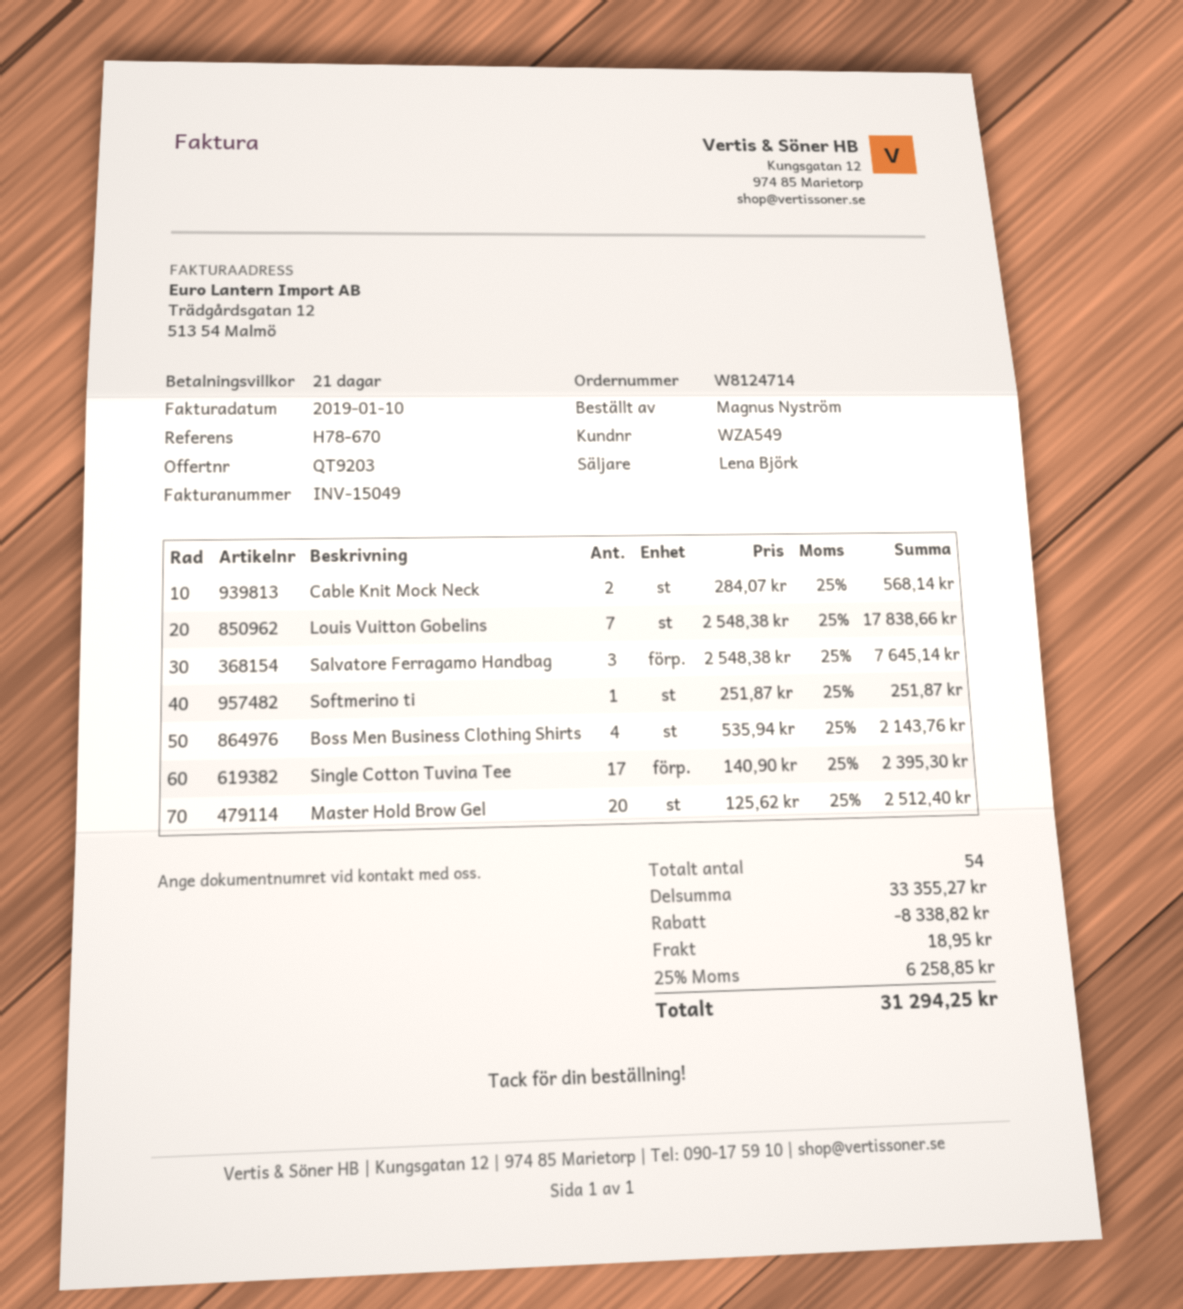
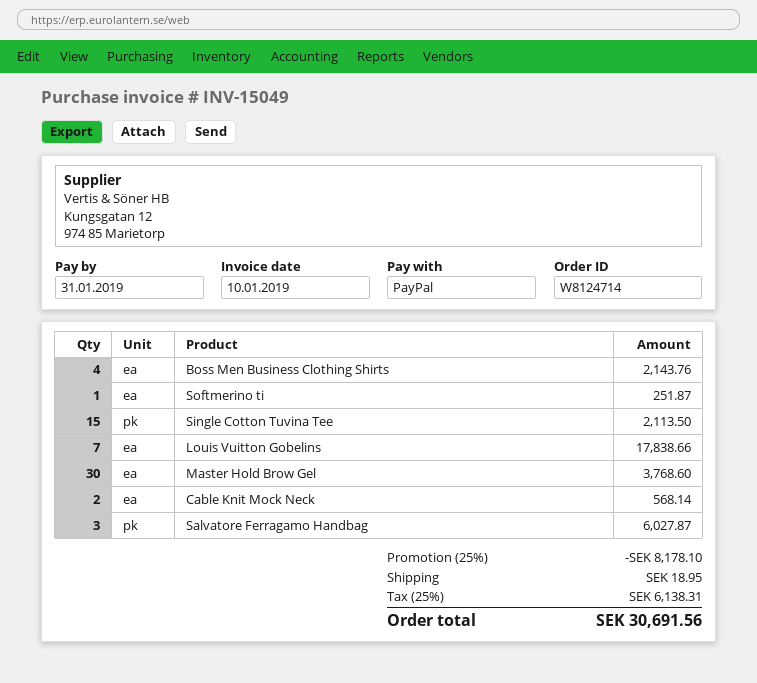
Salvatore Ferragamo Handbag: 3 for 7645.14 -> 3 for 6027.87
Single Cotton Tuvina Tee: 17 for 2395.30 -> 15 for 2113.50
Master Hold Brow Gel: 20 for 2512.40 -> 30 for 3768.60
discount: 8338.82 -> 8178.10
tax: 25% = 6258.85 -> 25% = 6138.31
total: 31294.25 -> 30691.56

